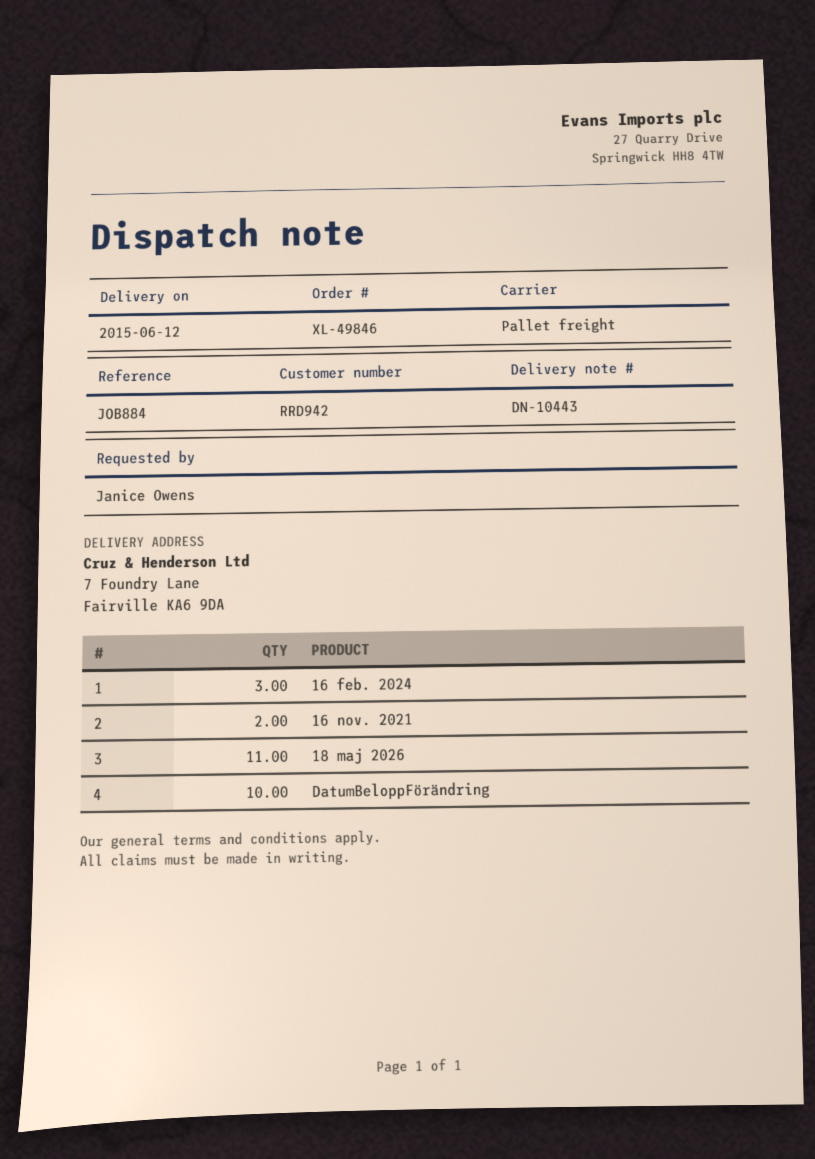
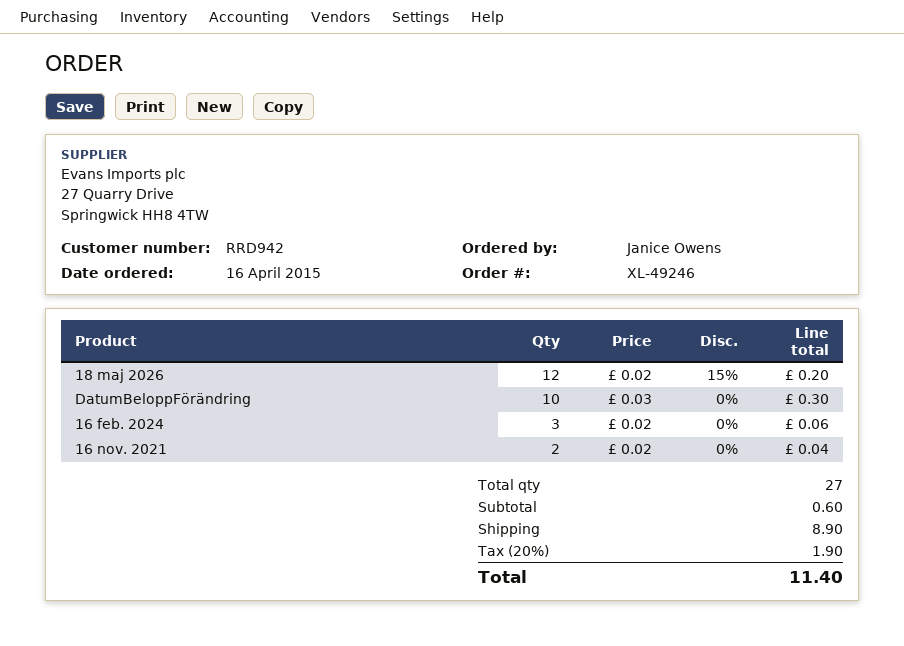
order number: XL-49846 -> XL-49246
18 maj 2026: 11 -> 12

